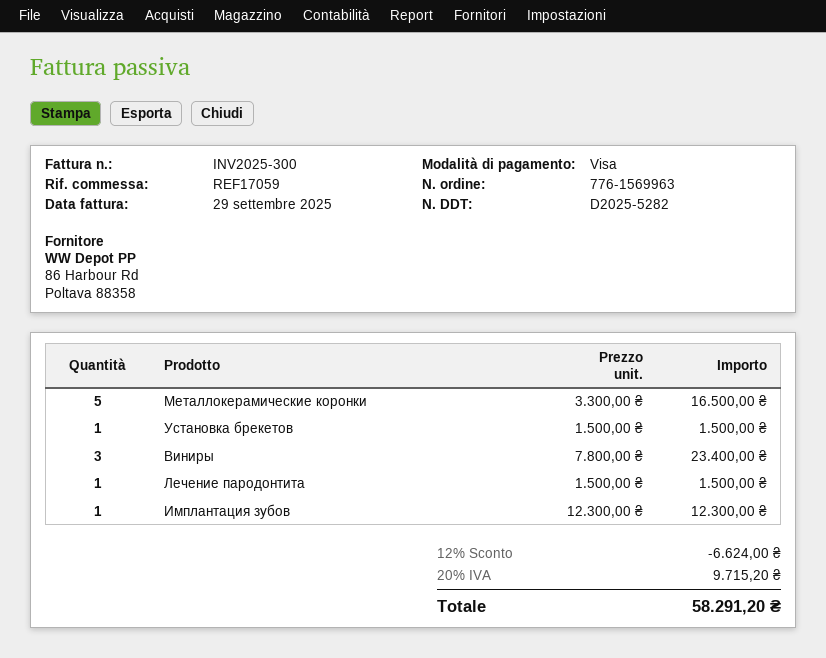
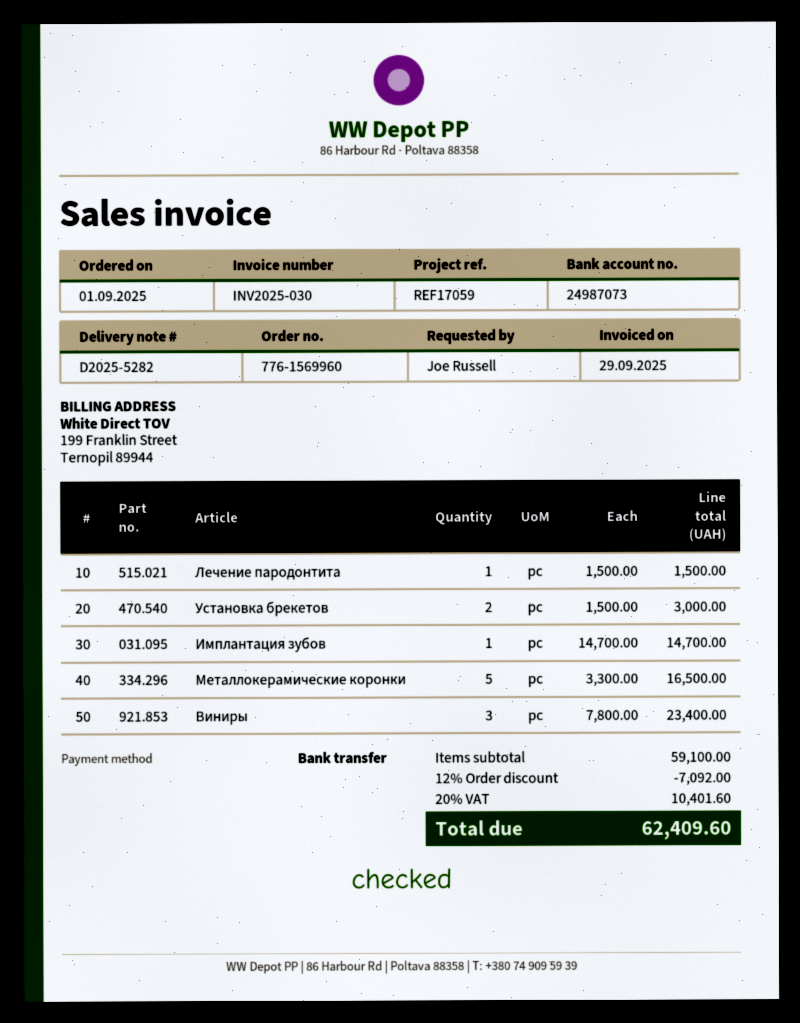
order number: 776-1569963 -> 776-1569960
invoice number: INV2025-300 -> INV2025-030
payment method: Visa -> bank transfer
Установка брекетов: 1 x 1500.00 = 1500.00 -> 2 x 1500.00 = 3000.00
Имплантация зубов: 1 x 12300.00 = 12300.00 -> 1 x 14700.00 = 14700.00
discount: 12% = 6624.00 -> 12% = 7092.00
tax: 20% = 9715.20 -> 20% = 10401.60
total: 58291.20 -> 62409.60

